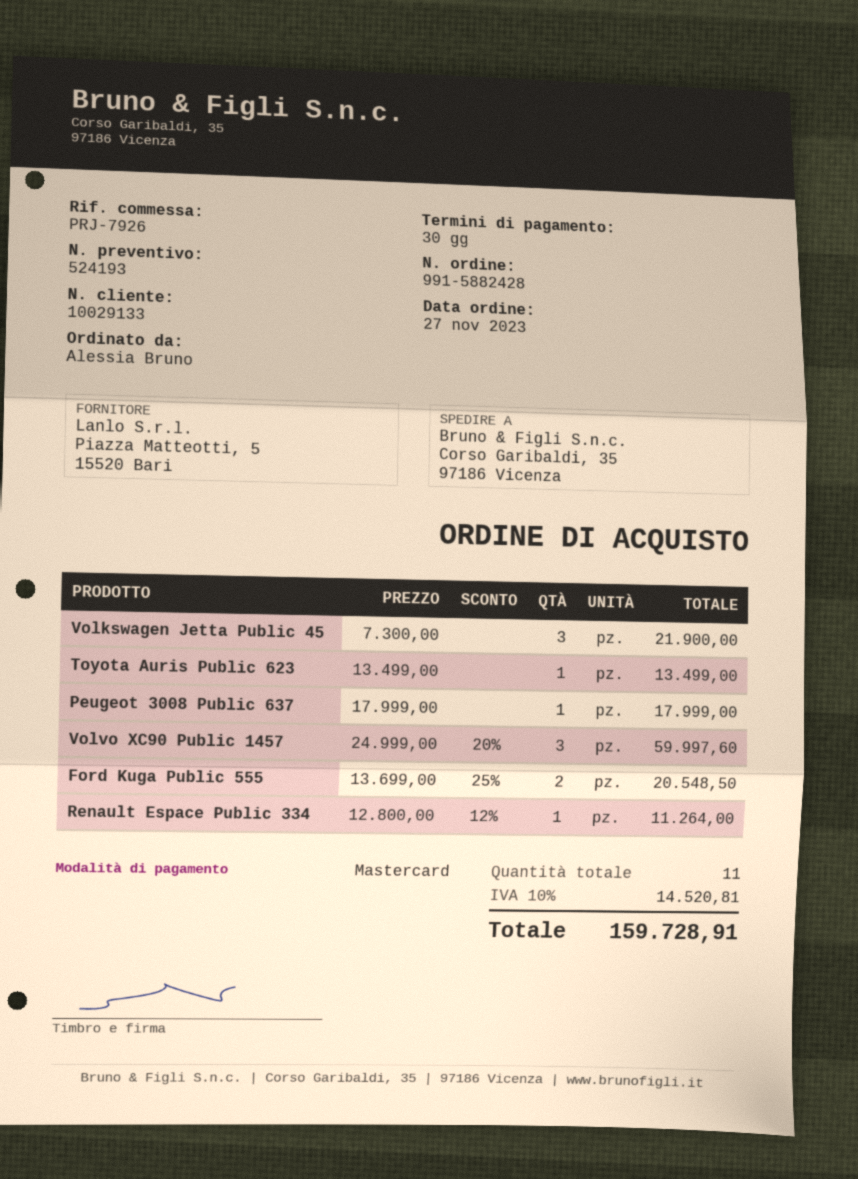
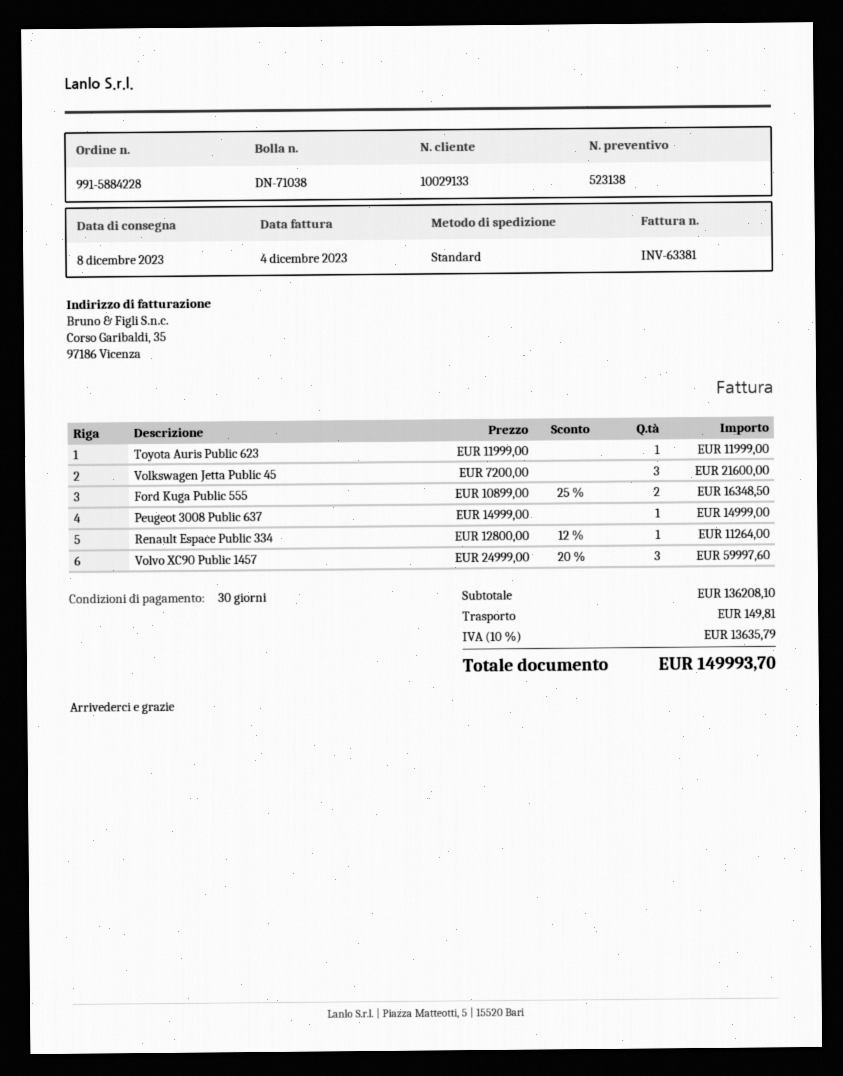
quote number: 524193 -> 523138
order number: 991-5882428 -> 991-5884228
Volkswagen Jetta Public 45: 3 x 7300.00 = 21900.00 -> 3 x 7200.00 = 21600.00
Toyota Auris Public 623: 1 x 13499.00 = 13499.00 -> 1 x 11999.00 = 11999.00
Peugeot 3008 Public 637: 1 x 17999.00 = 17999.00 -> 1 x 14999.00 = 14999.00
Ford Kuga Public 555: 2 x 13699.00 - 25% = 20548.50 -> 2 x 10899.00 - 25% = 16348.50
shipping: none -> 149.81
tax: 10% = 14520.81 -> 10% = 13635.79
total: 159728.91 -> 149993.70

